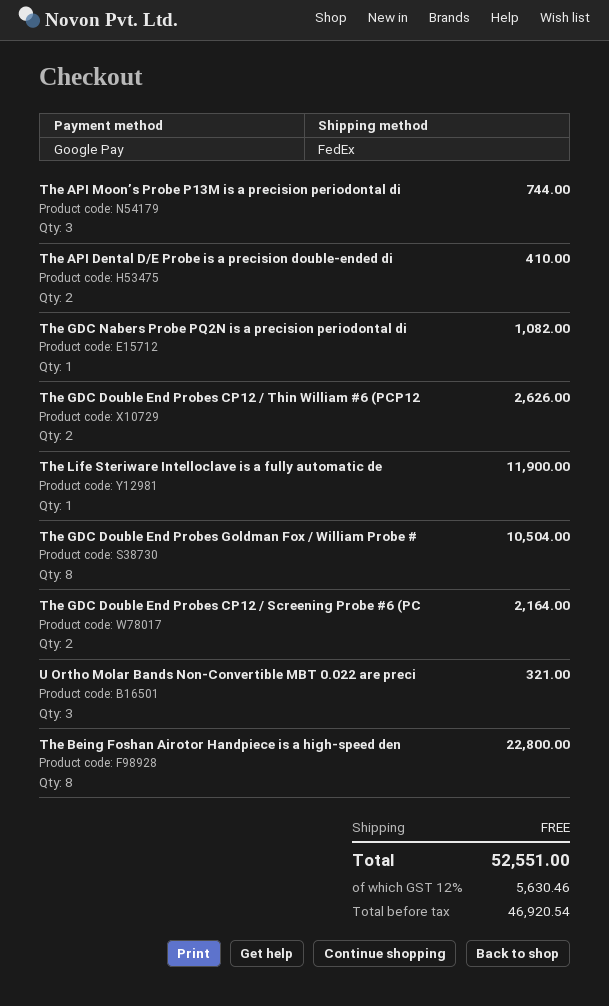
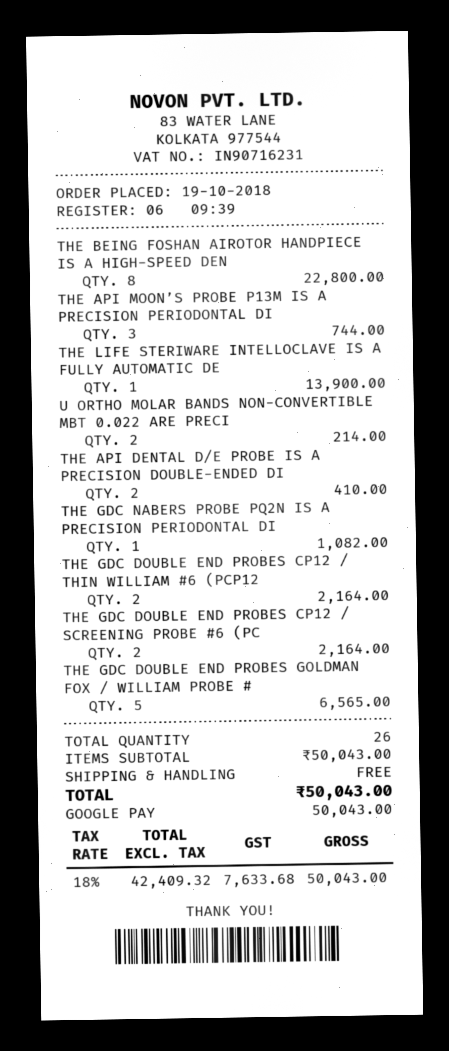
The GDC Double End Probes CP12 / Thin William #6 (PCP12: 2 for 2626.00 -> 2 for 2164.00
The Life Steriware Intelloclave is a fully automatic de: 1 for 11900.00 -> 1 for 13900.00
The GDC Double End Probes Goldman Fox / William Probe #: 8 for 10504.00 -> 5 for 6565.00
U Ortho Molar Bands Non-Convertible MBT 0.022 are preci: 3 for 321.00 -> 2 for 214.00
net: 46920.54 -> 42409.32
tax: 12% = 5630.46 -> 18% = 7633.68
total: 52551.00 -> 50043.00

